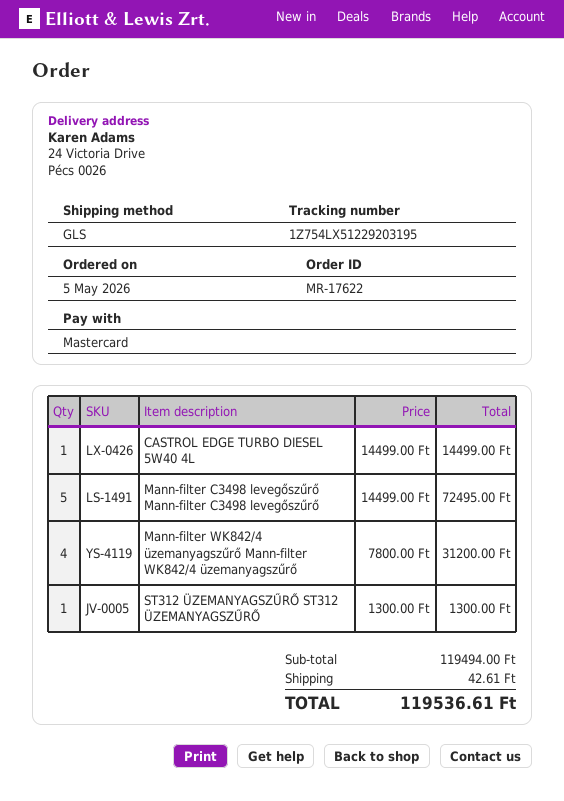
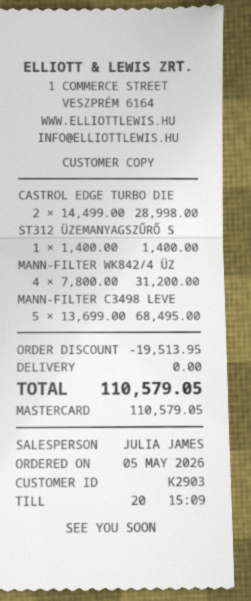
CASTROL EDGE TURBO DIESEL 5W40 4L: 1 x 14499.00 = 14499.00 -> 2 x 14499.00 = 28998.00
Mann-filter C3498 levegőszűrő Mann-filter C3498 levegőszűrő: 5 x 14499.00 = 72495.00 -> 5 x 13699.00 = 68495.00
ST312 ÜZEMANYAGSZŰRŐ ST312 ÜZEMANYAGSZŰRŐ: 1 x 1300.00 = 1300.00 -> 1 x 1400.00 = 1400.00
discount: none -> 19513.95
shipping: 42.61 -> 0.00
total: 119536.61 -> 110579.05

